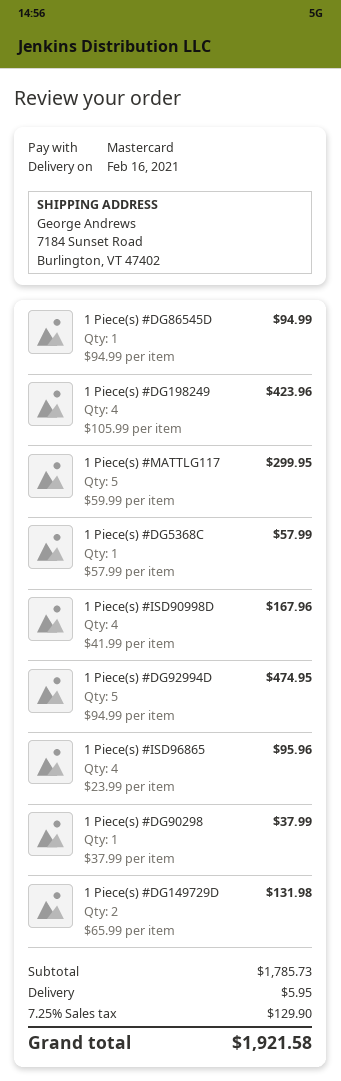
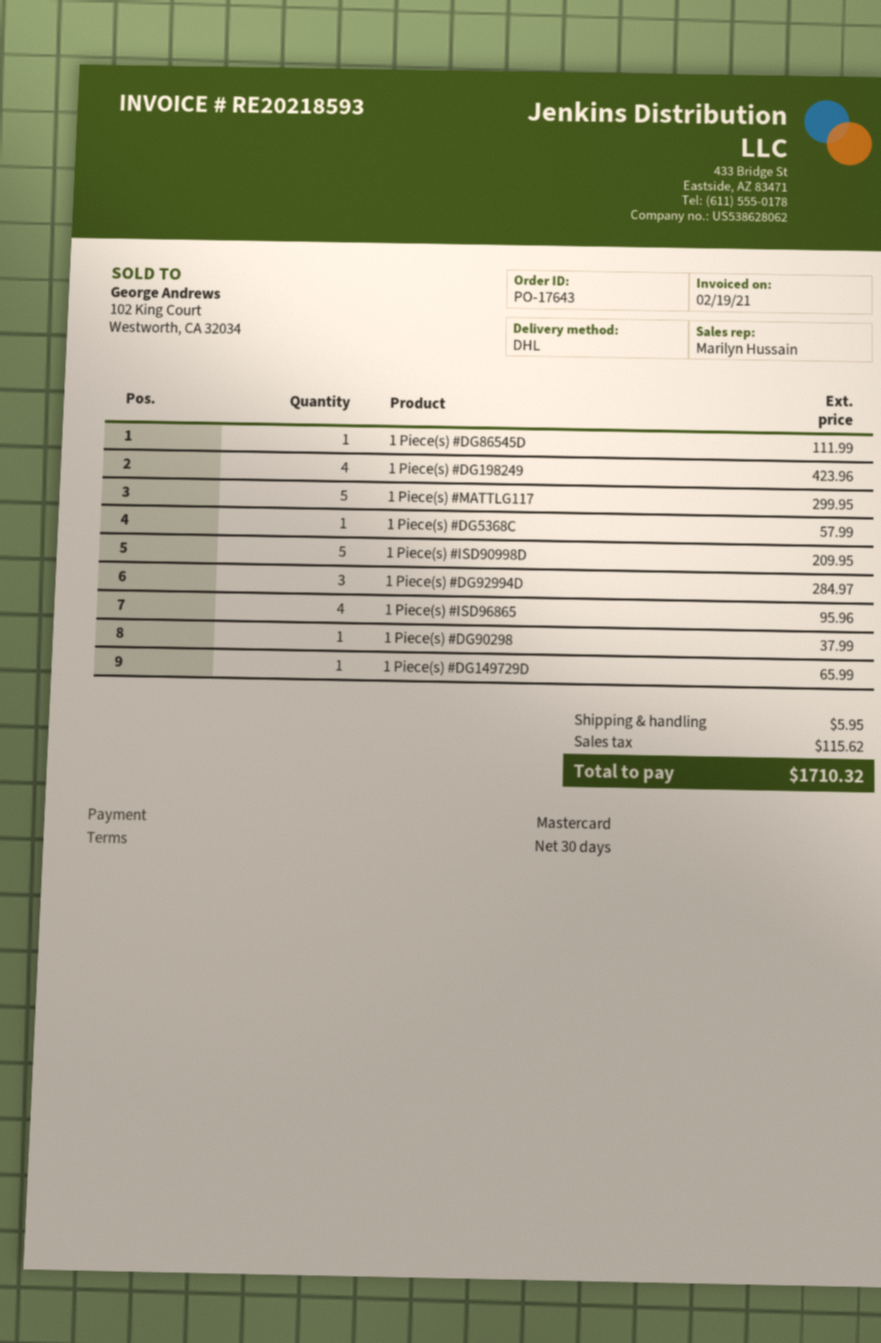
1 Piece(s) #DG86545D: 1 for 94.99 -> 1 for 111.99
1 Piece(s) #ISD90998D: 4 for 167.96 -> 5 for 209.95
1 Piece(s) #DG92994D: 5 for 474.95 -> 3 for 284.97
1 Piece(s) #DG149729D: 2 for 131.98 -> 1 for 65.99
tax: 129.90 -> 115.62
total: 1921.58 -> 1710.32

